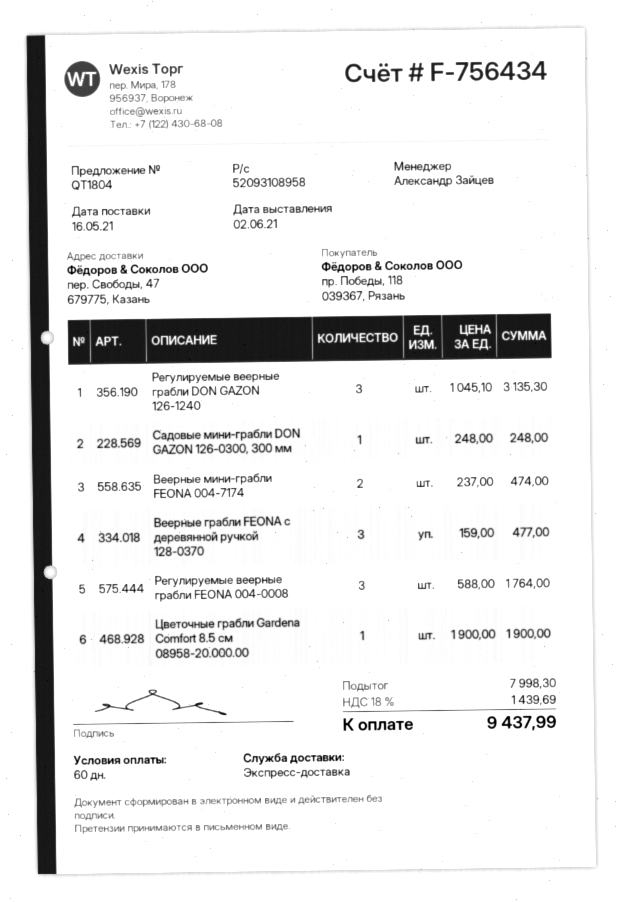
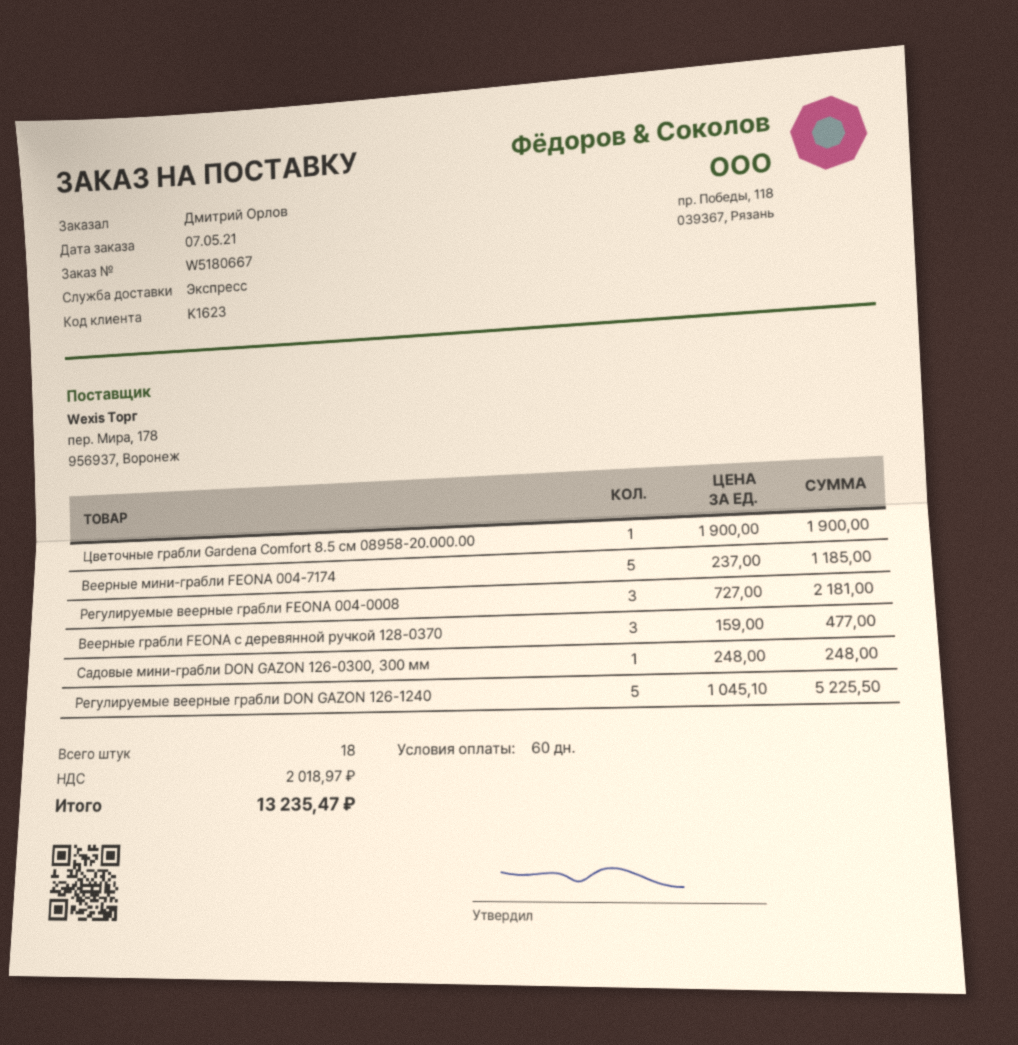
Регулируемые веерные грабли DON GAZON 126-1240: 3 x 1045.10 = 3135.30 -> 5 x 1045.10 = 5225.50
Веерные мини-грабли FEONA 004-7174: 2 x 237.00 = 474.00 -> 5 x 237.00 = 1185.00
Регулируемые веерные грабли FEONA 004-0008: 3 x 588.00 = 1764.00 -> 3 x 727.00 = 2181.00
tax: 1439.69 -> 2018.97
total: 9437.99 -> 13235.47

